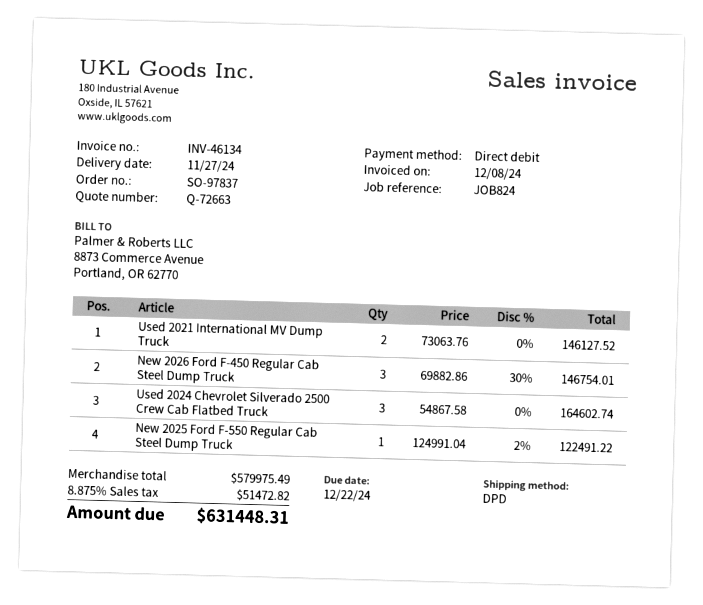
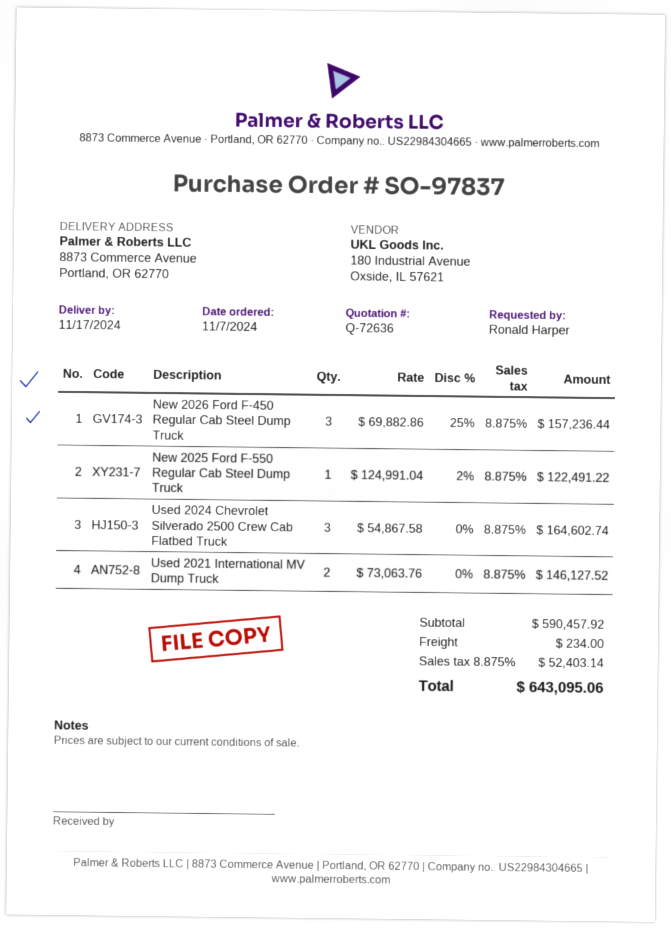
quote number: Q-72663 -> Q-72636
delivery date: 2024-11-27 -> 2024-11-17
New 2026 Ford F-450 Regular Cab Steel Dump Truck: 3 x 69882.86 - 30% = 146754.01 -> 3 x 69882.86 - 25% = 157236.44
subtotal: 579975.49 -> 590457.92
shipping: none -> 234.00
tax: 8.875% = 51472.82 -> 8.875% = 52403.14
total: 631448.31 -> 643095.06

